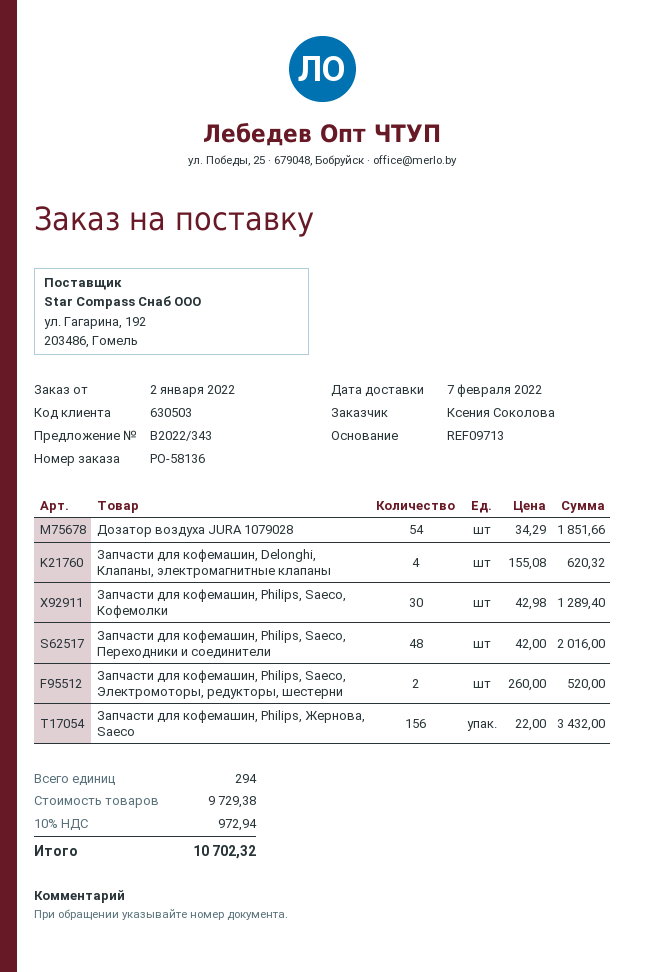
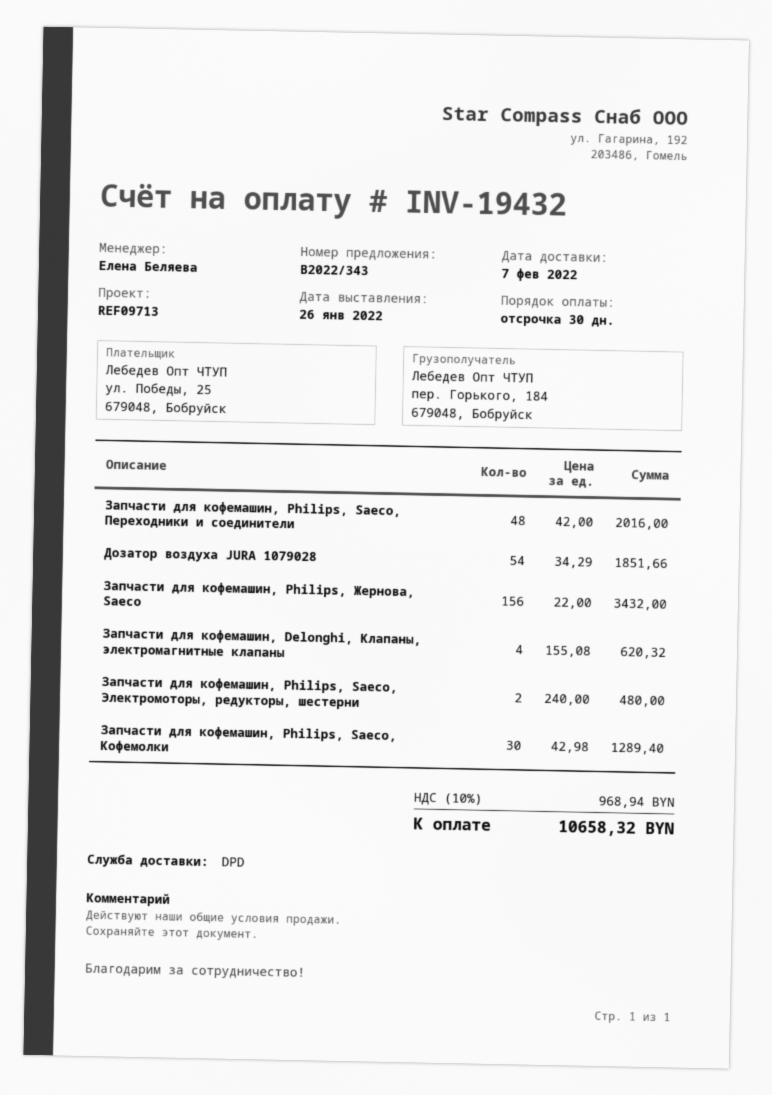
Запчасти для кофемашин, Philips, Saeco, Электромоторы, редукторы, шестерни: 2 x 260.00 = 520.00 -> 2 x 240.00 = 480.00
tax: 10% = 972.94 -> 10% = 968.94
total: 10702.32 -> 10658.32

